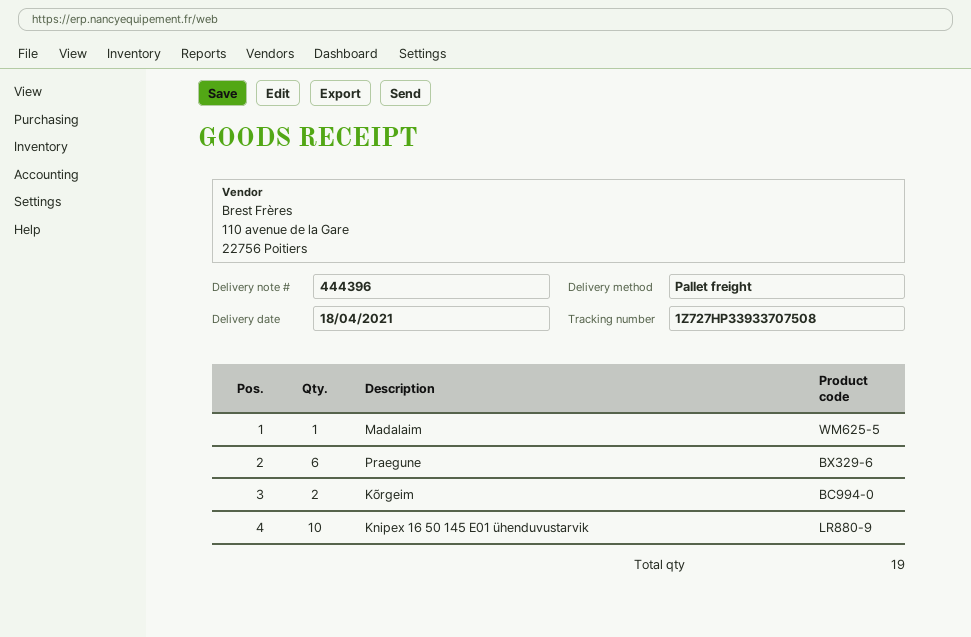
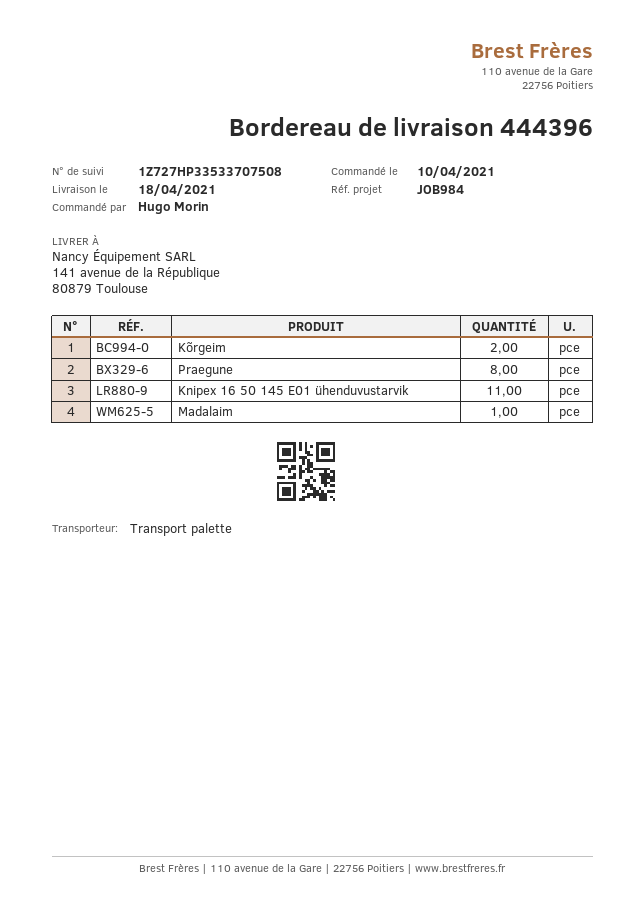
tracking number: 1Z727HP33933707508 -> 1Z727HP33533707508
Praegune: 6 -> 8
Knipex 16 50 145 E01 ühenduvustarvik: 10 -> 11

